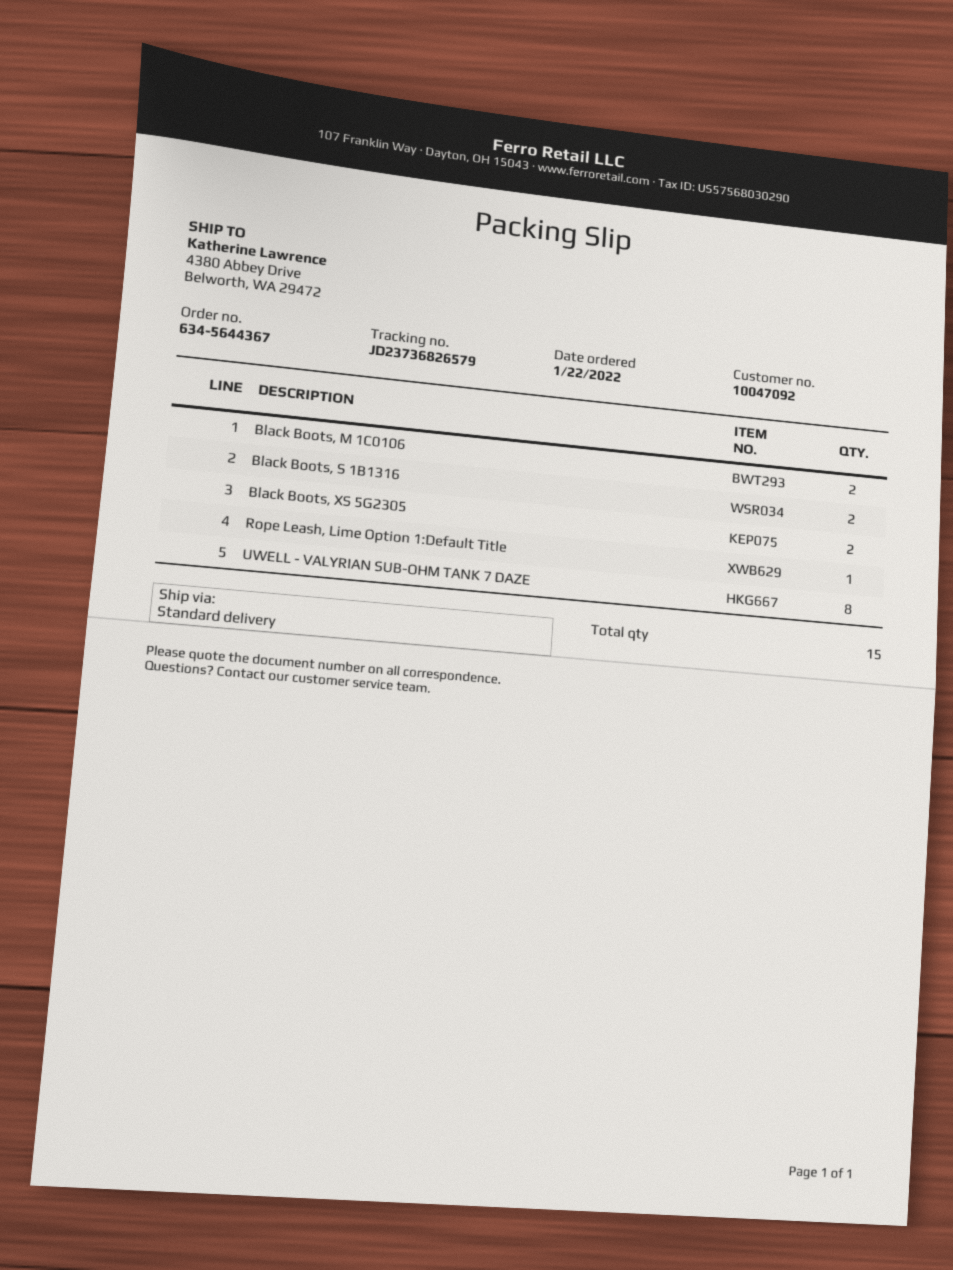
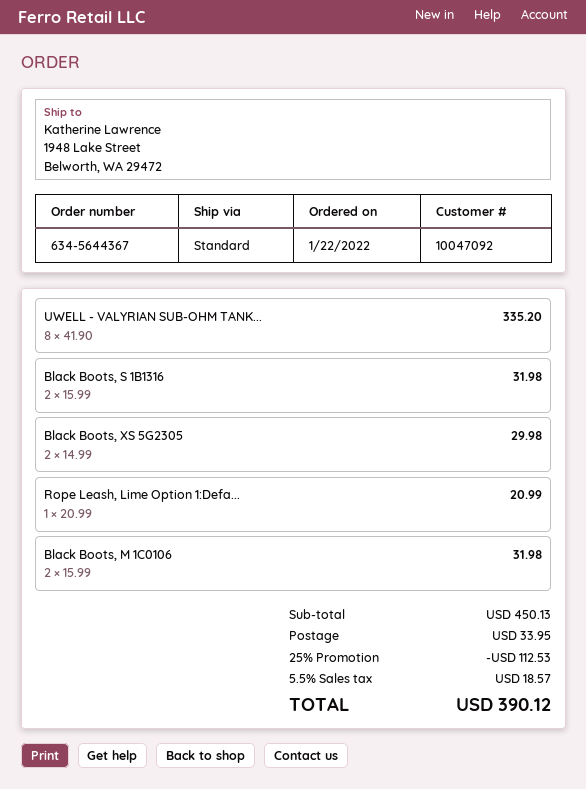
ship to: 4380 Abbey Drive, Belworth, WA 29472 -> 1948 Lake Street, Belworth, WA 29472

